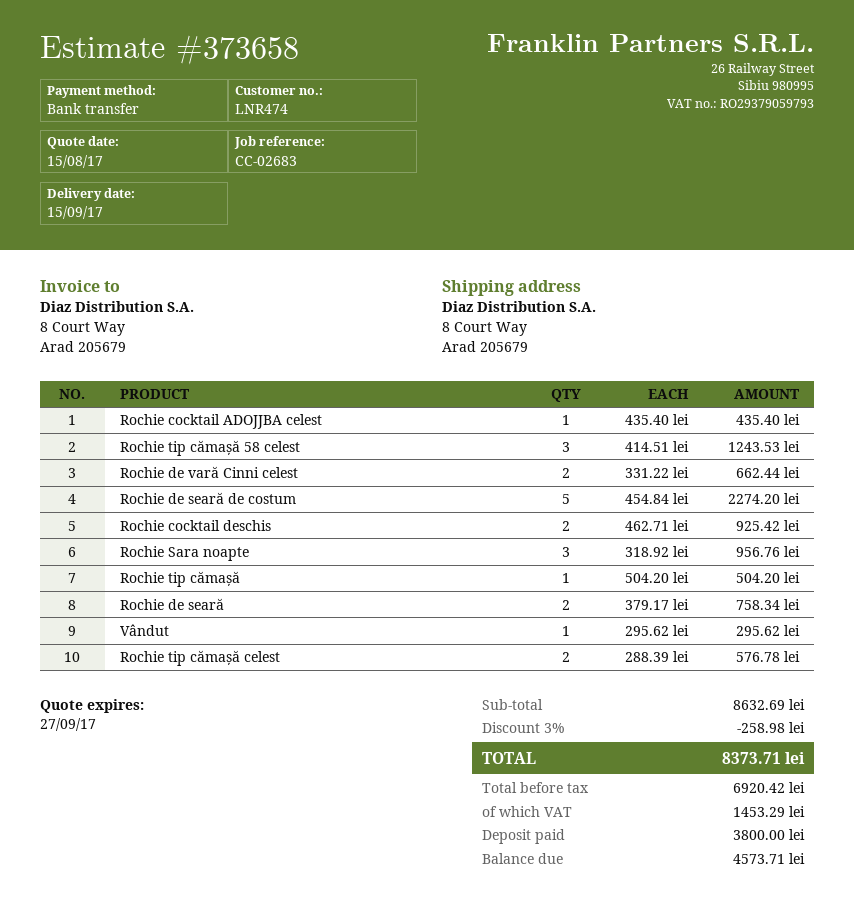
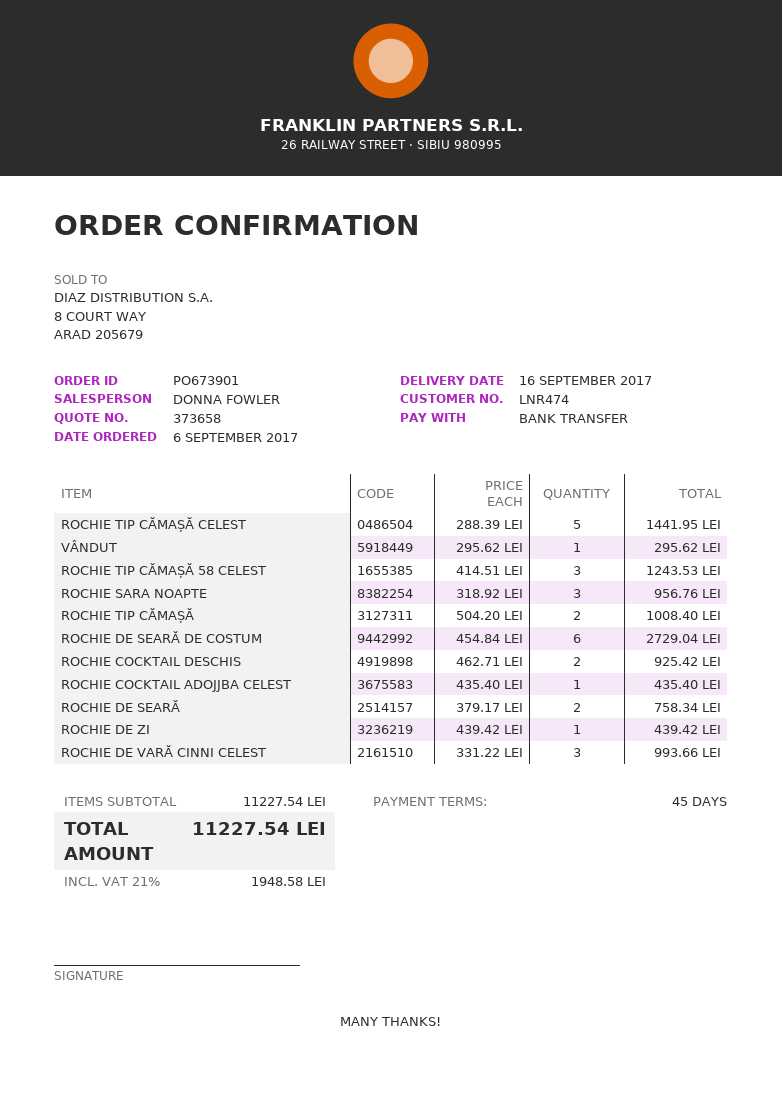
delivery date: 2017-09-15 -> 2017-09-16
Rochie de vară Cinni celest: 2 x 331.22 = 662.44 -> 3 x 331.22 = 993.66
Rochie de seară de costum: 5 x 454.84 = 2274.20 -> 6 x 454.84 = 2729.04
Rochie tip cămașă: 1 x 504.20 = 504.20 -> 2 x 504.20 = 1008.40
Rochie tip cămașă celest: 2 x 288.39 = 576.78 -> 5 x 288.39 = 1441.95
ROCHIE DE ZI: none -> 1 x 439.42 = 439.42
subtotal: 8632.69 -> 11227.54
discount: 3% = 258.98 -> none
tax: 1453.29 -> 1948.58
total: 8373.71 -> 11227.54

